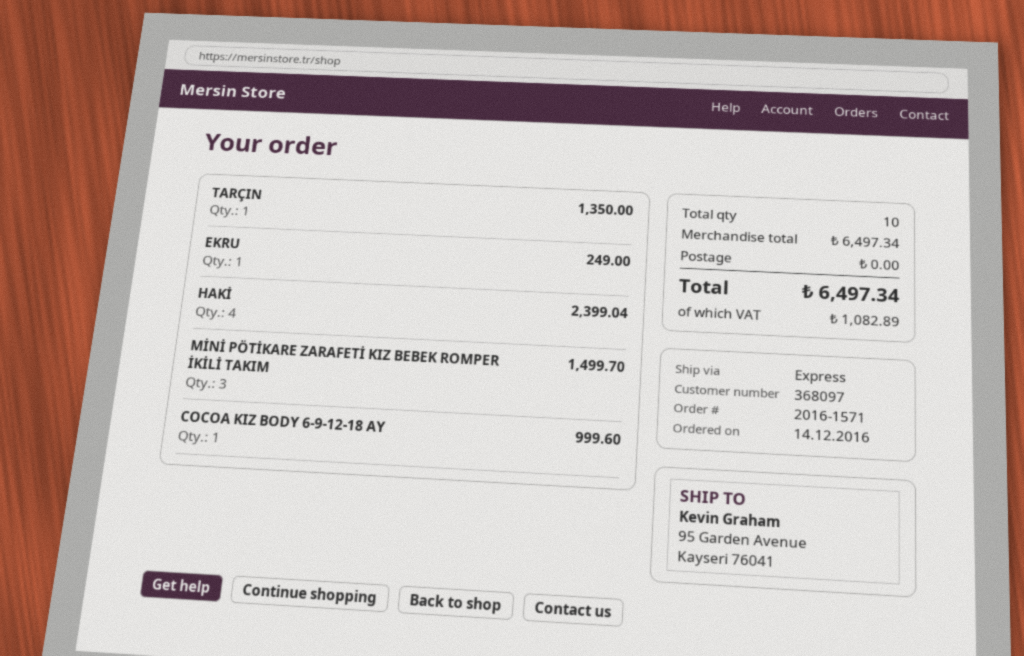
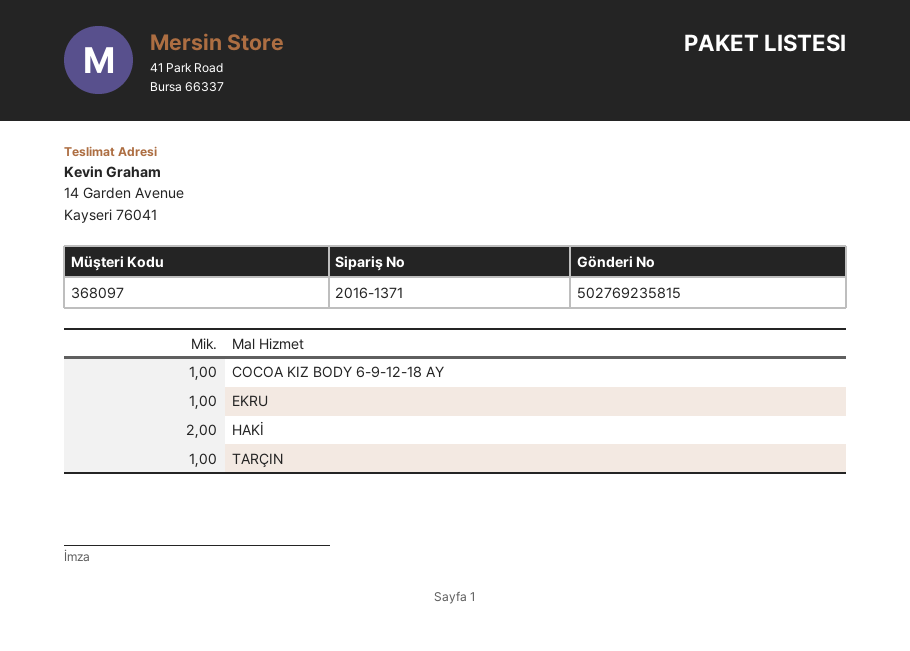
order number: 2016-1571 -> 2016-1371
ship to: 95 Garden Avenue, Kayseri 76041 -> 14 Garden Avenue, Kayseri 76041
HAKİ: 4 -> 2
MİNİ PÖTİKARE ZARAFETİ KIZ BEBEK ROMPER İKİLİ TAKIM: 3 -> none

